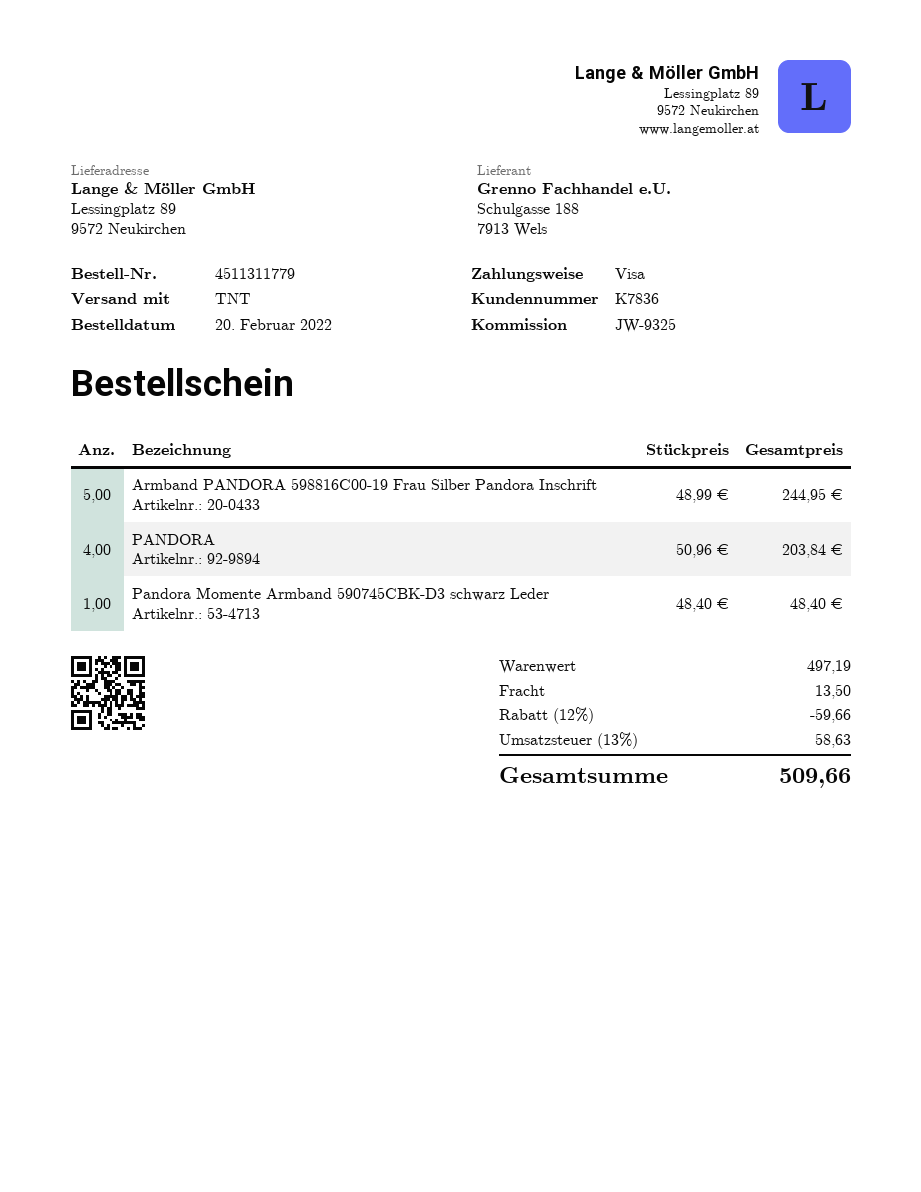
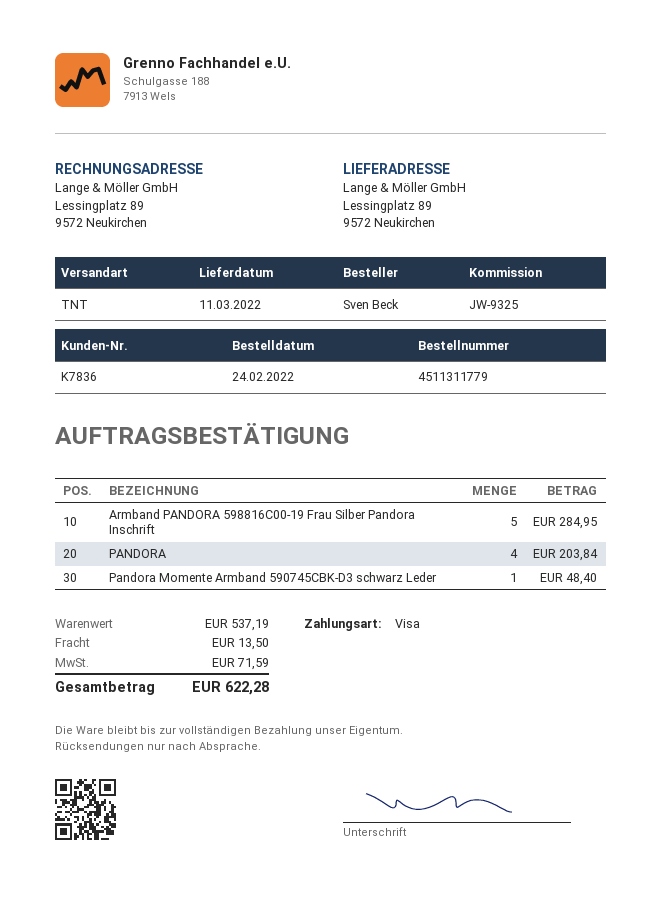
order date: 2022-02-20 -> 2022-02-24
Armband PANDORA 598816C00-19 Frau Silber Pandora Inschrift: 5 for 244.95 -> 5 for 284.95
subtotal: 497.19 -> 537.19
discount: 12% = 59.66 -> none
tax: 58.63 -> 71.59
total: 509.66 -> 622.28

